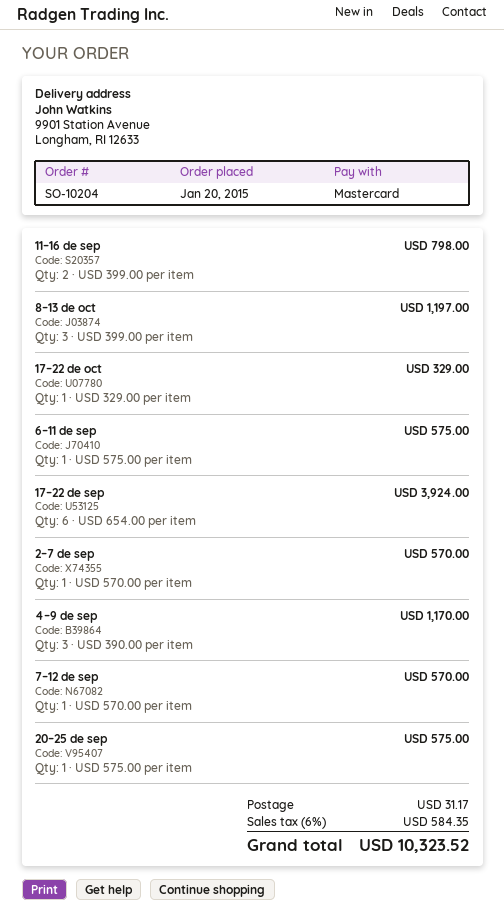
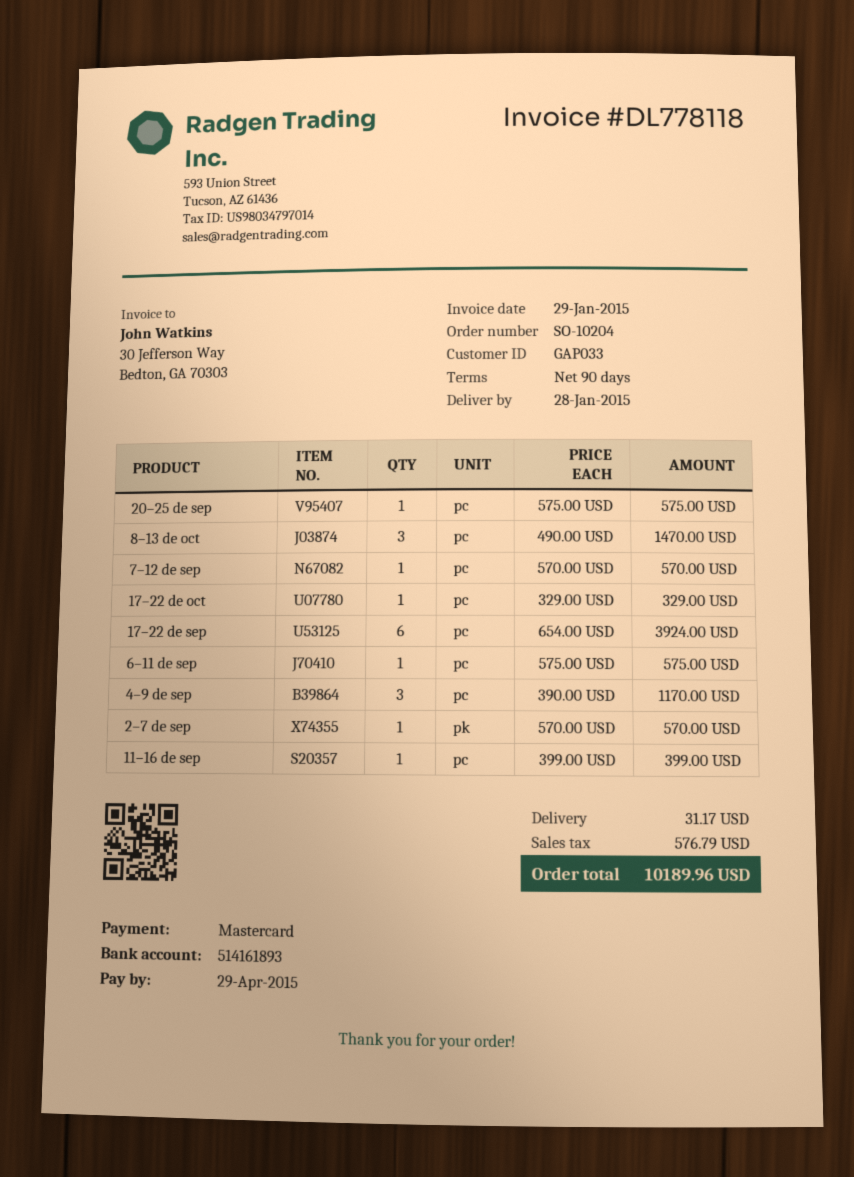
11–16 de sep: 2 x 399.00 = 798.00 -> 1 x 399.00 = 399.00
8–13 de oct: 3 x 399.00 = 1197.00 -> 3 x 490.00 = 1470.00
tax: 584.35 -> 576.79
total: 10323.52 -> 10189.96

